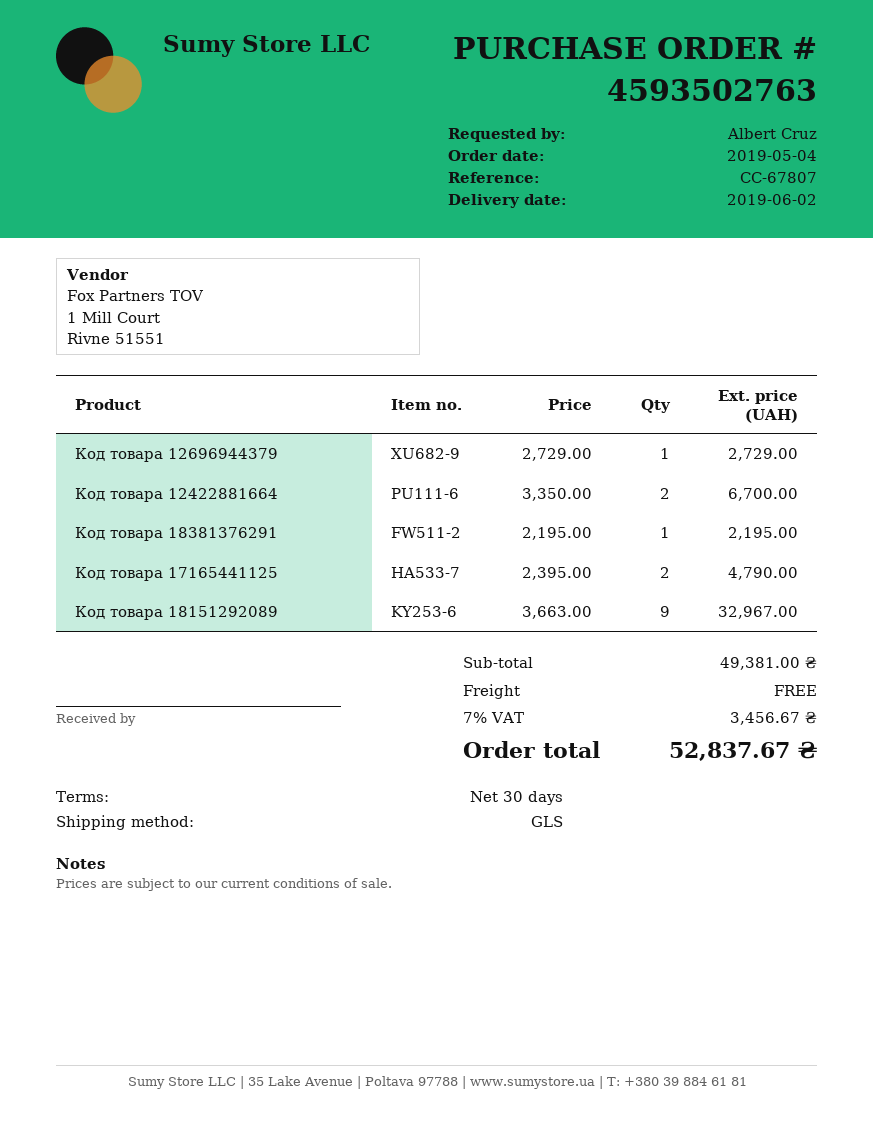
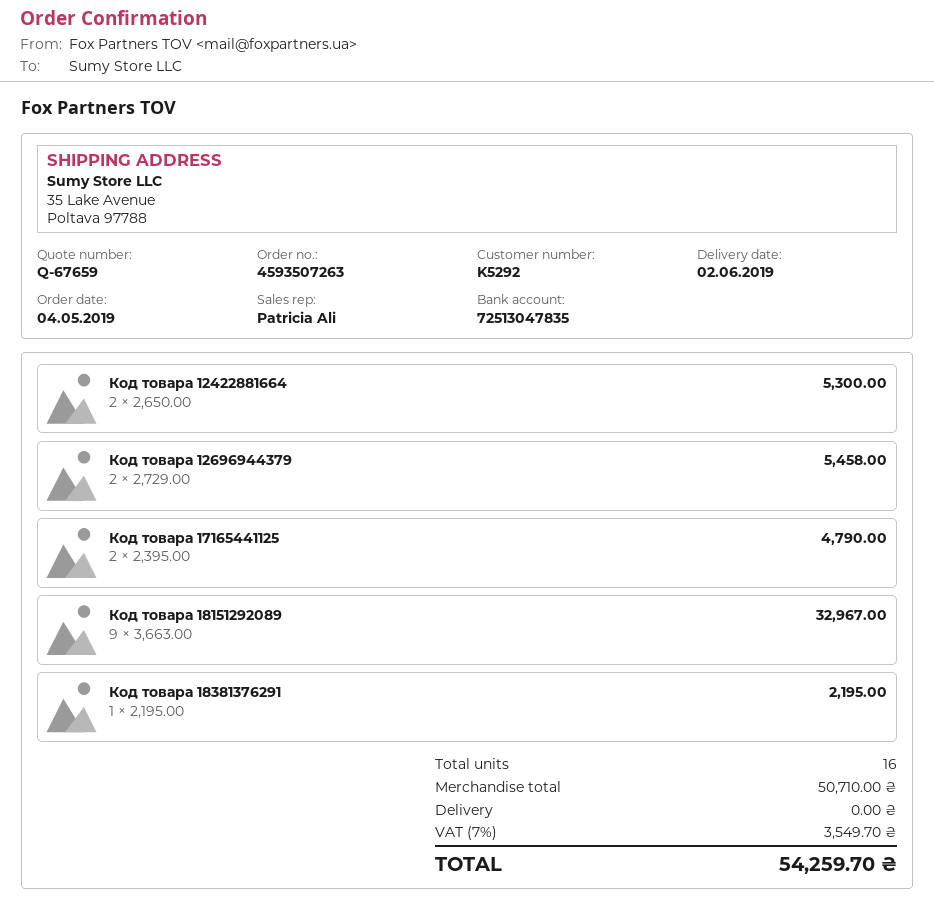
order number: 4593502763 -> 4593507263
Код товара 12696944379: 1 x 2729.00 = 2729.00 -> 2 x 2729.00 = 5458.00
Код товара 12422881664: 2 x 3350.00 = 6700.00 -> 2 x 2650.00 = 5300.00
subtotal: 49381.00 -> 50710.00
tax: 7% = 3456.67 -> 7% = 3549.70
total: 52837.67 -> 54259.70

